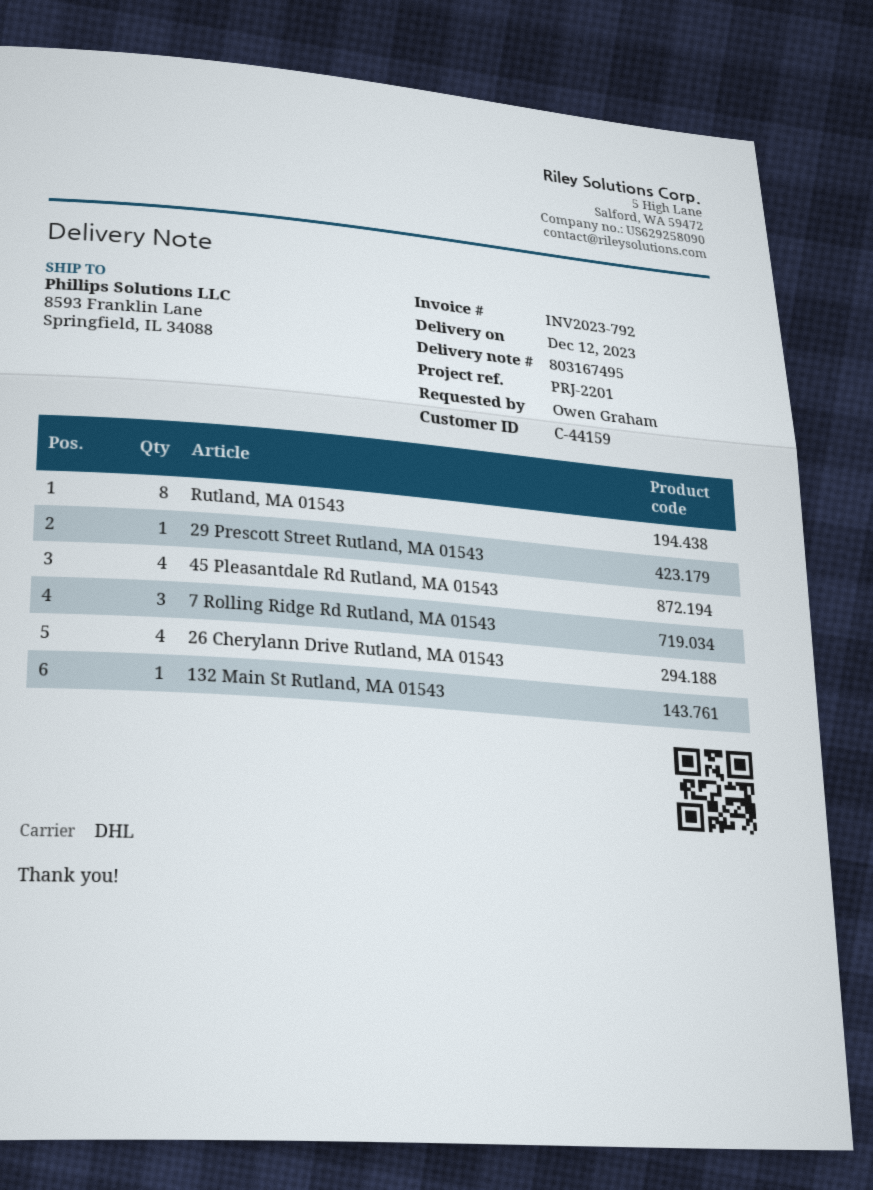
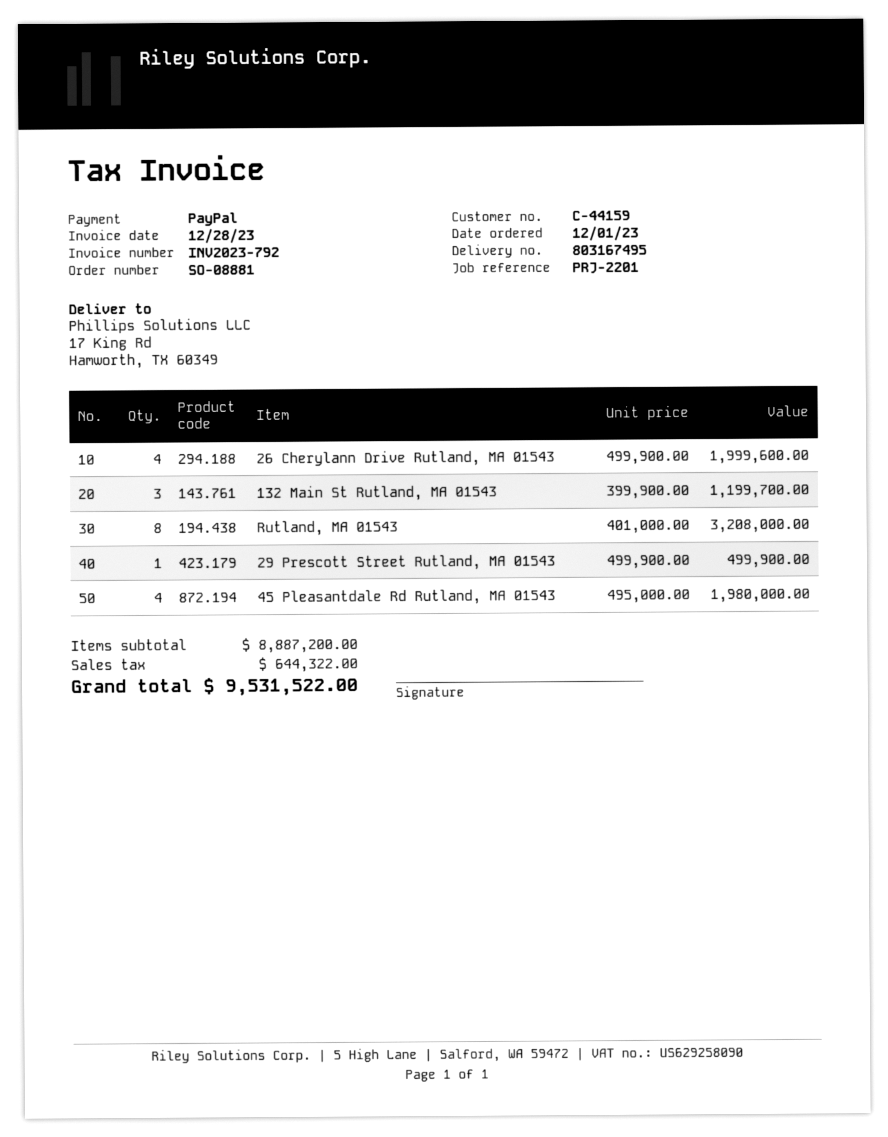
ship to: 8593 Franklin Lane, Springfield, IL 34088 -> 17 King Rd, Hamworth, TX 60349
7 Rolling Ridge Rd Rutland, MA 01543: 3 -> none
132 Main St Rutland, MA 01543: 1 -> 3

